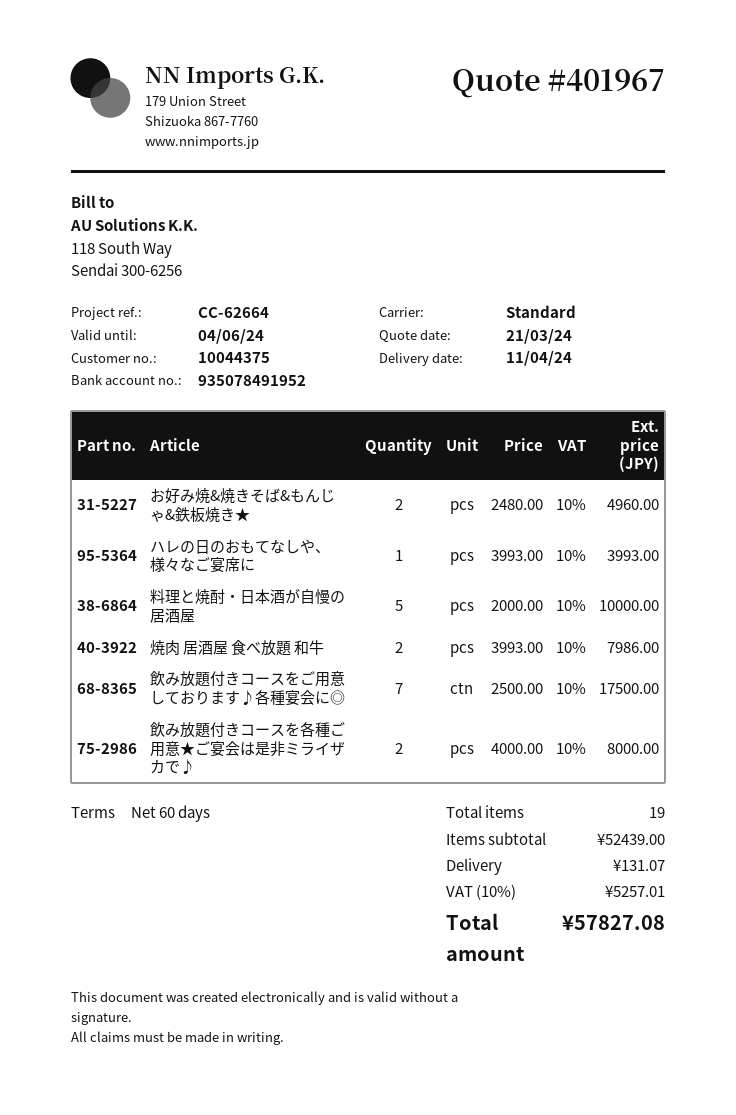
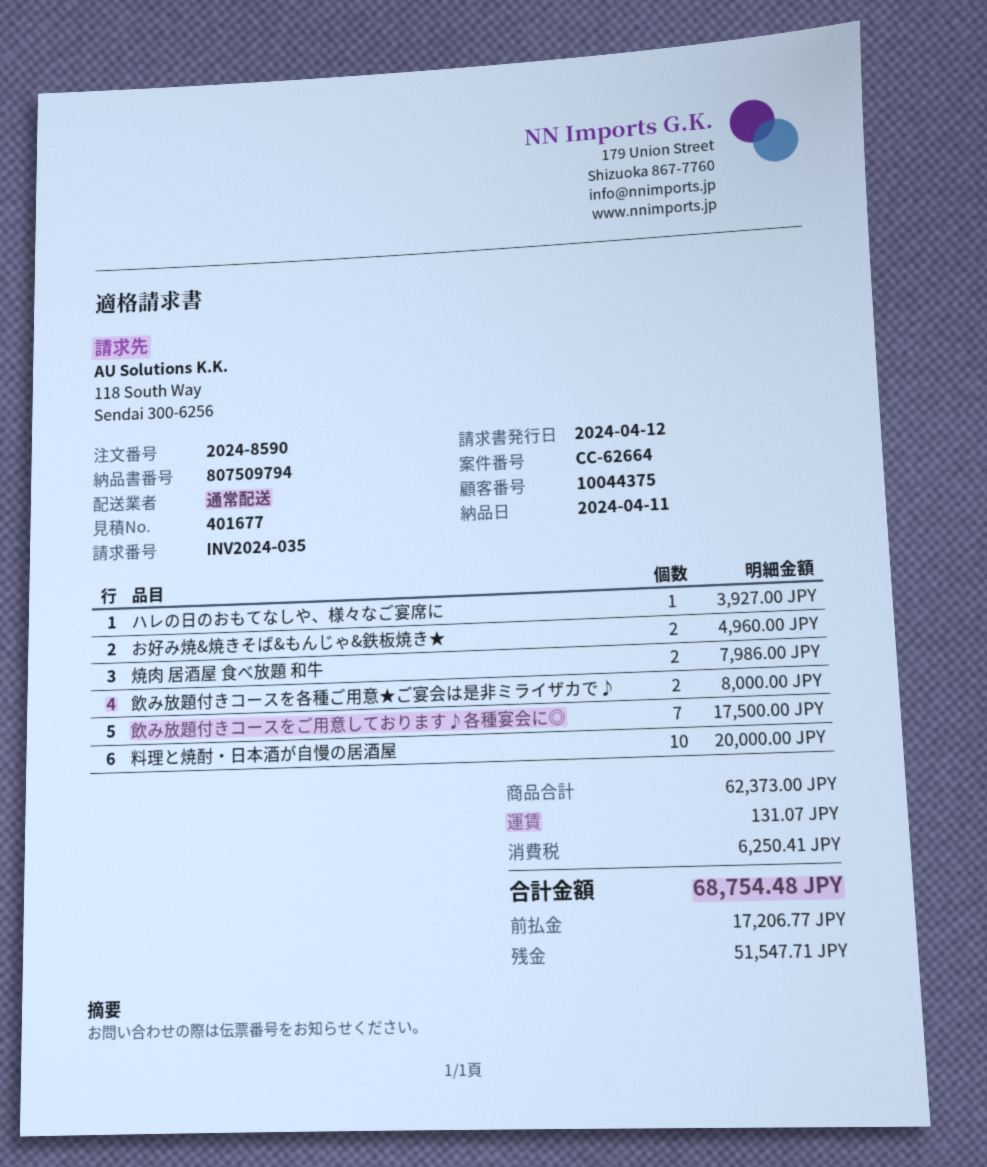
quote number: 401967 -> 401677
ハレの日のおもてなしや、様々なご宴席に: 1 for 3993.00 -> 1 for 3927.00
料理と焼酎・日本酒が自慢の居酒屋: 5 for 10000.00 -> 10 for 20000.00
subtotal: 52439.00 -> 62373.00
tax: 5257.01 -> 6250.41
total: 57827.08 -> 68754.48

